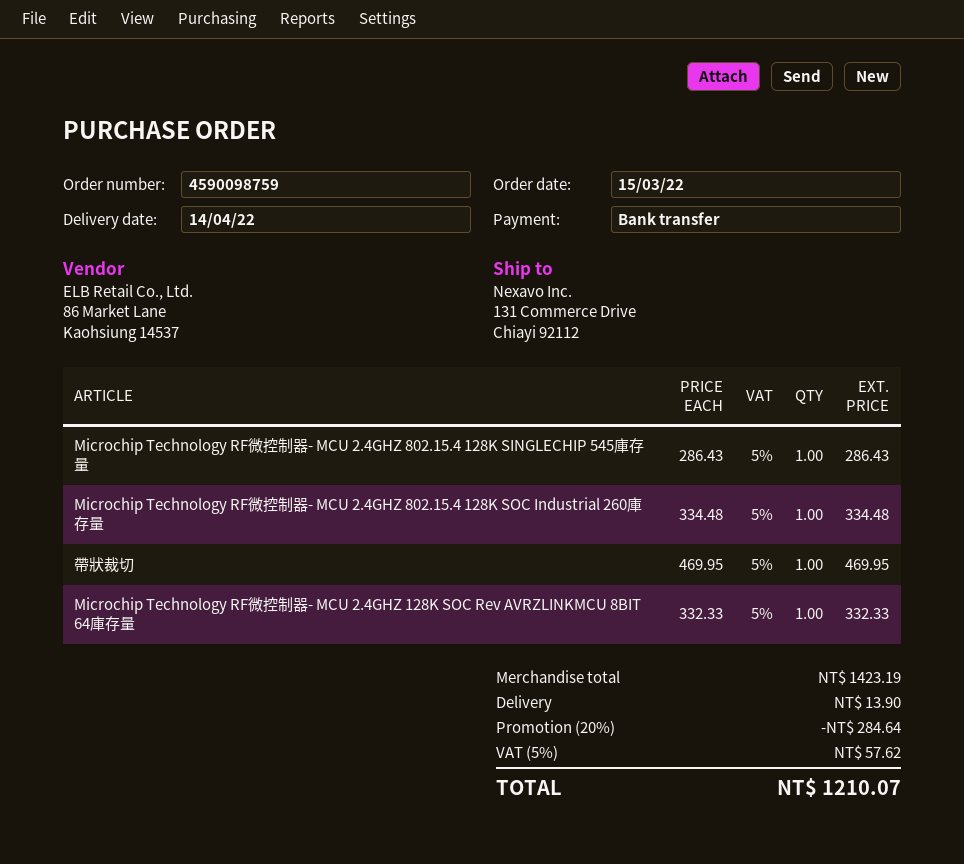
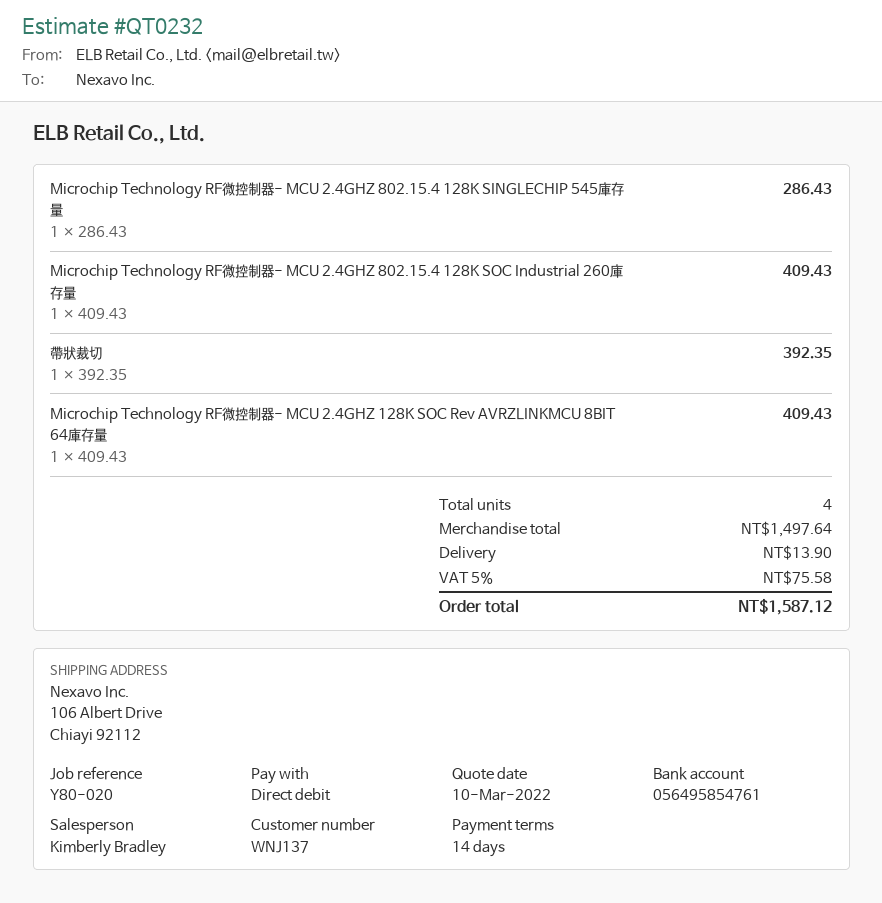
payment method: bank transfer -> direct debit
ship to: 131 Commerce Drive, Chiayi 92112 -> 106 Albert Drive, Chiayi 92112
Microchip Technology RF微控制器- MCU 2.4GHZ 802.15.4 128K SOC Industrial 260庫存量: 1 x 334.48 = 334.48 -> 1 x 409.43 = 409.43
帶狀裁切: 1 x 469.95 = 469.95 -> 1 x 392.35 = 392.35
Microchip Technology RF微控制器- MCU 2.4GHZ 128K SOC Rev AVRZLINKMCU 8BIT 64庫存量: 1 x 332.33 = 332.33 -> 1 x 409.43 = 409.43
subtotal: 1423.19 -> 1497.64
discount: 20% = 284.64 -> none
tax: 5% = 57.62 -> 5% = 75.58
total: 1210.07 -> 1587.12

